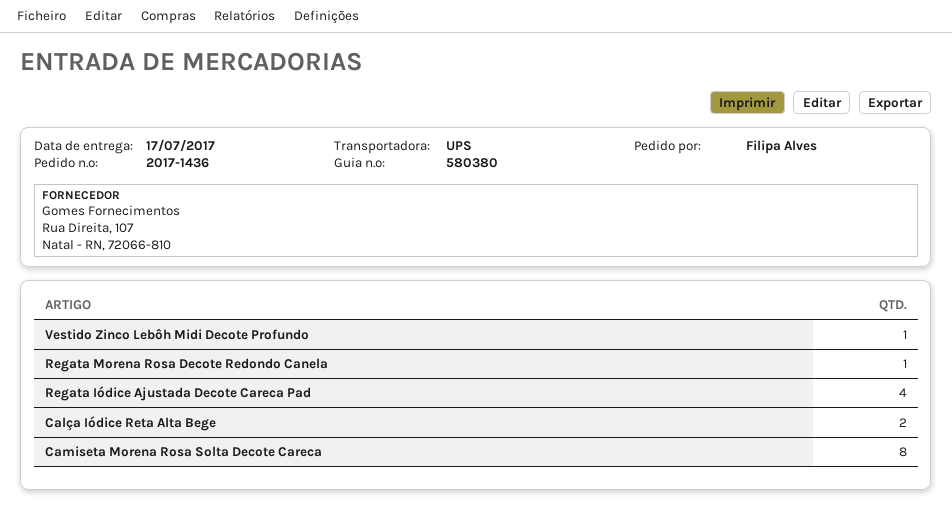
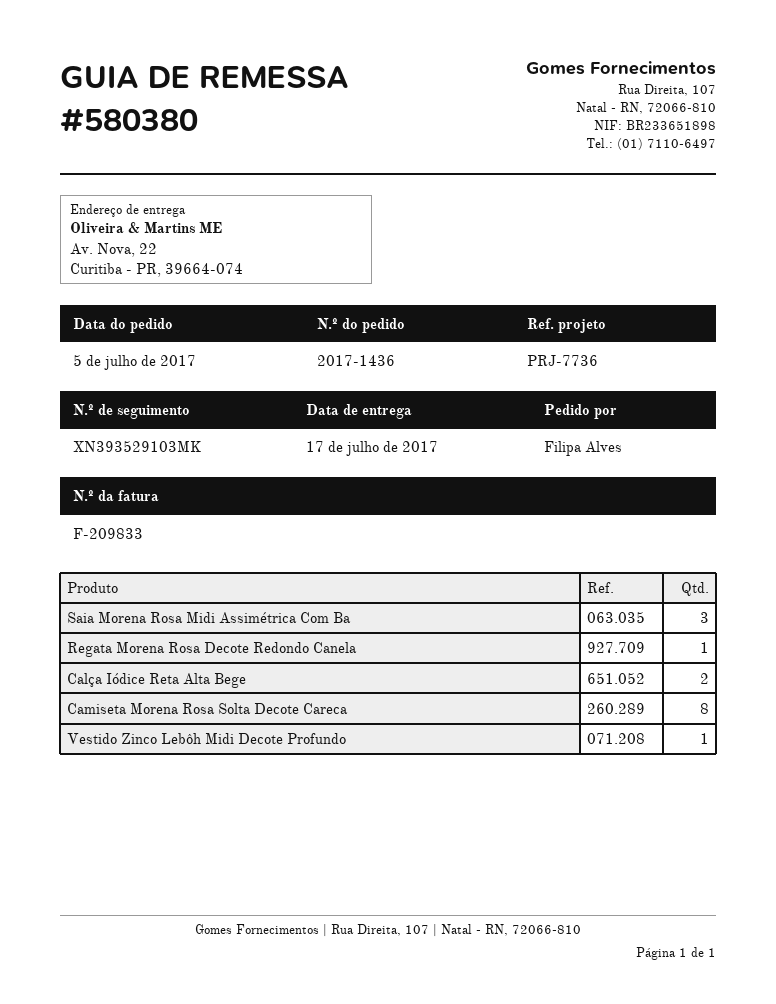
Regata Iódice Ajustada Decote Careca Pad: 4 -> none
Saia Morena Rosa Midi Assimétrica Com Ba: none -> 3

